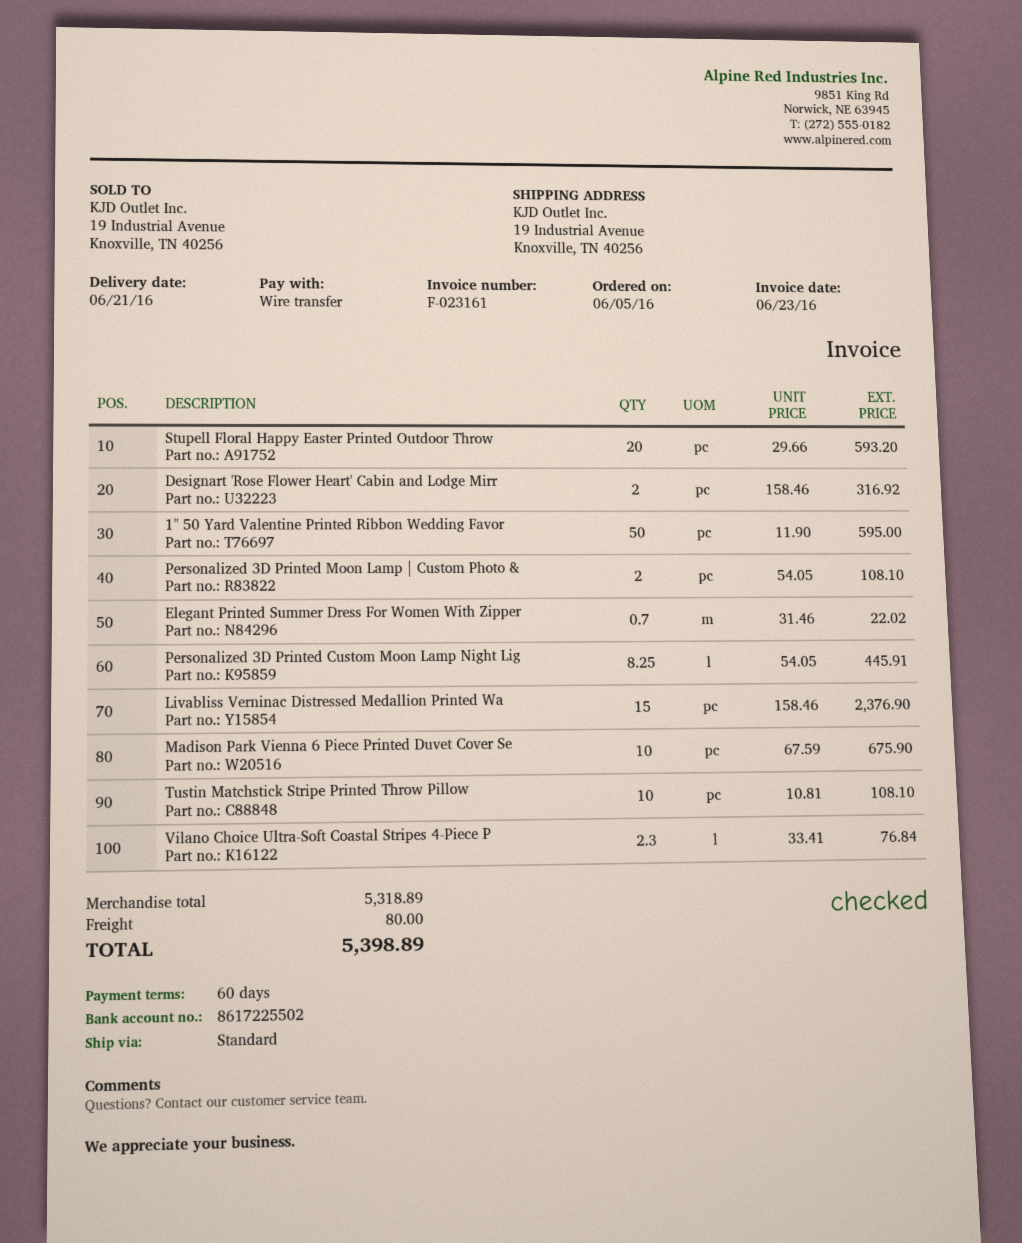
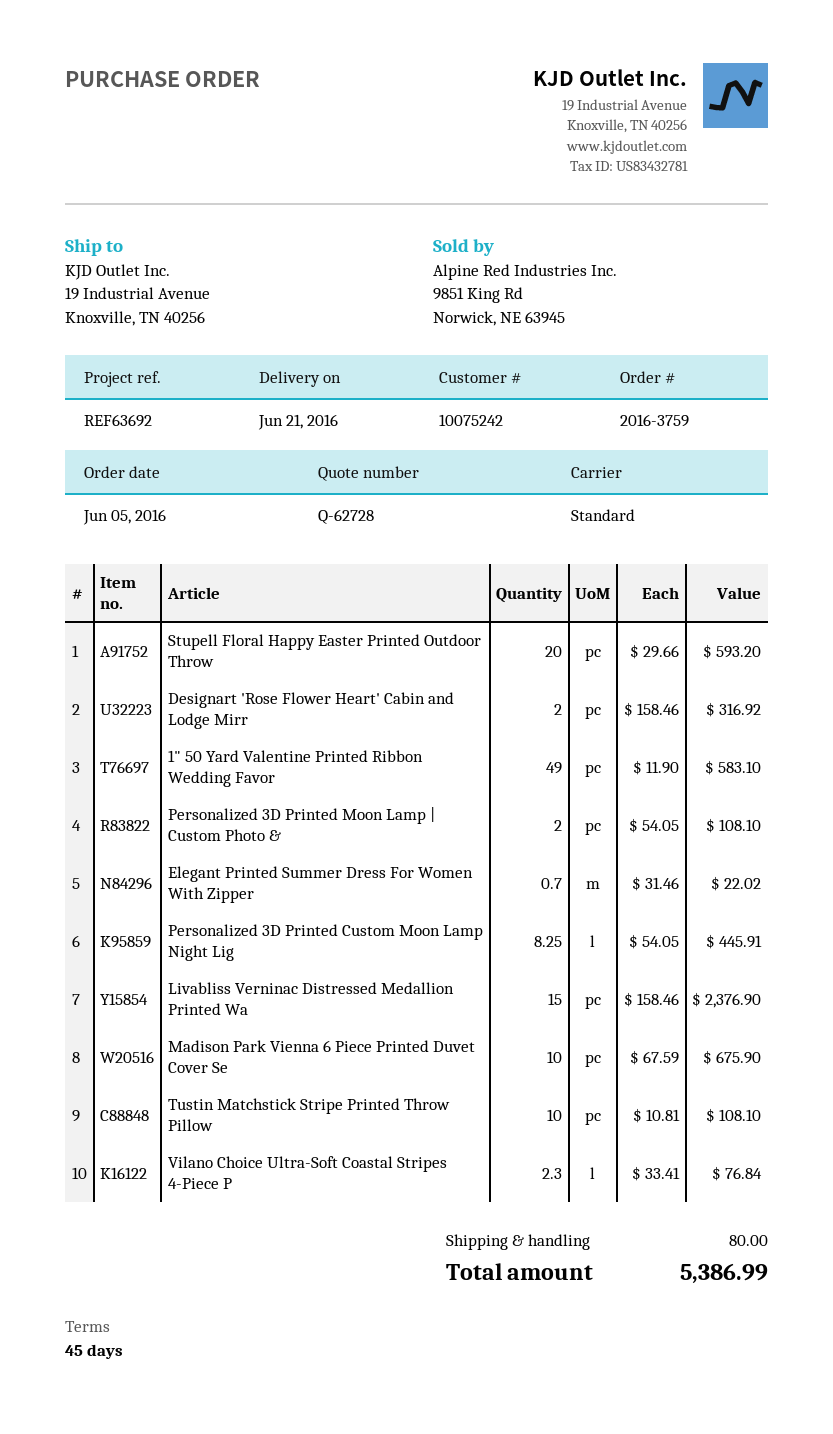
payment terms: 60 days -> 45 days
1" 50 Yard Valentine Printed Ribbon Wedding Favor: 50 x 11.90 = 595.00 -> 49 x 11.90 = 583.10
total: 5398.89 -> 5386.99

